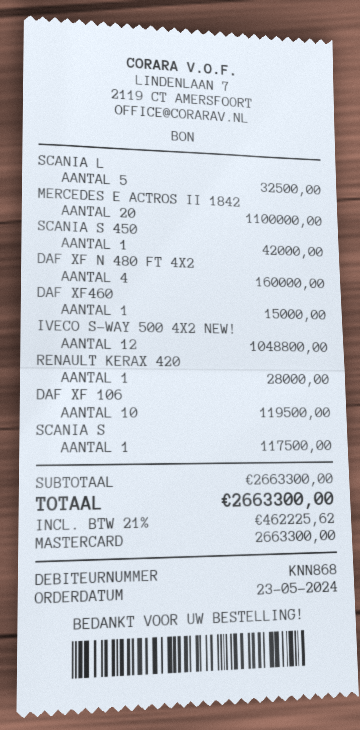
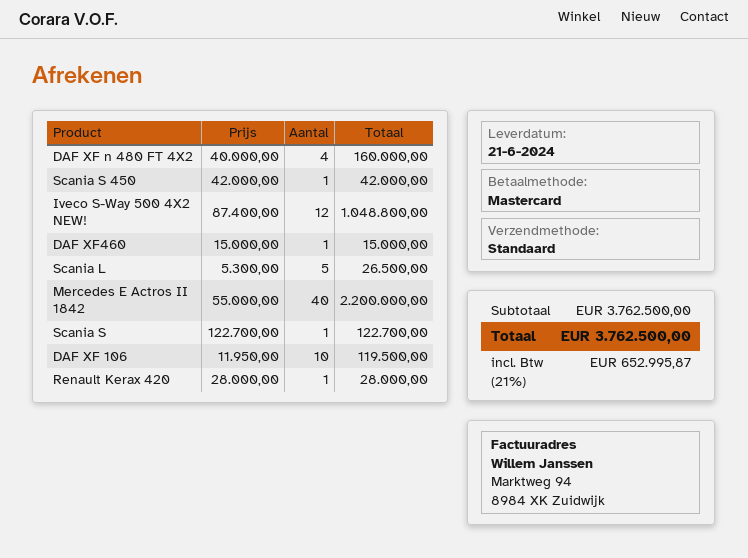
SCANIA L: 5 for 32500.00 -> 5 for 26500.00
MERCEDES E ACTROS II 1842: 20 for 1100000.00 -> 40 for 2200000.00
SCANIA S: 1 for 117500.00 -> 1 for 122700.00
subtotal: 2663300.00 -> 3762500.00
tax: 21% = 462225.62 -> 21% = 652995.87
total: 2663300.00 -> 3762500.00

